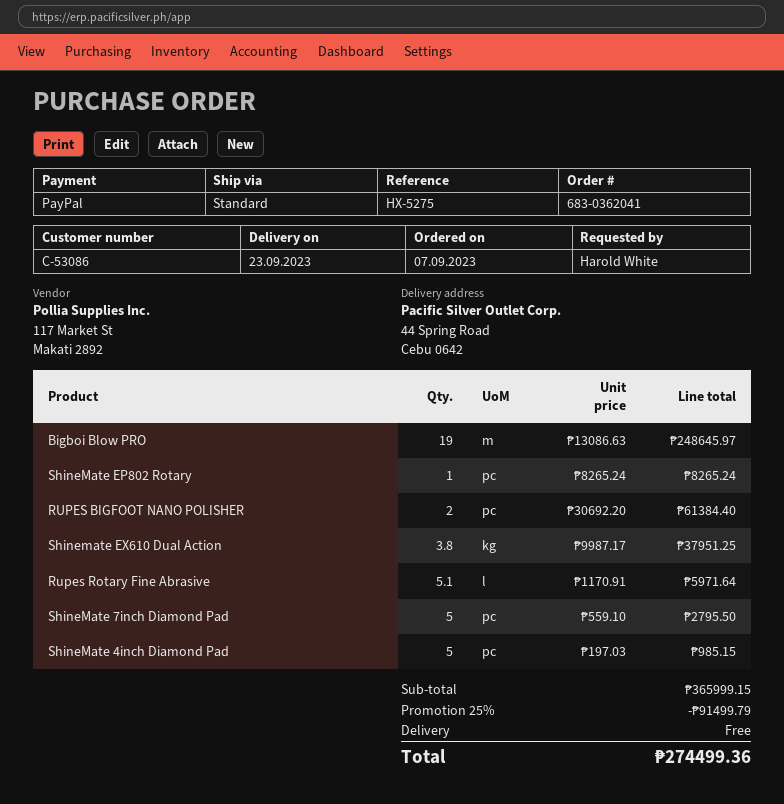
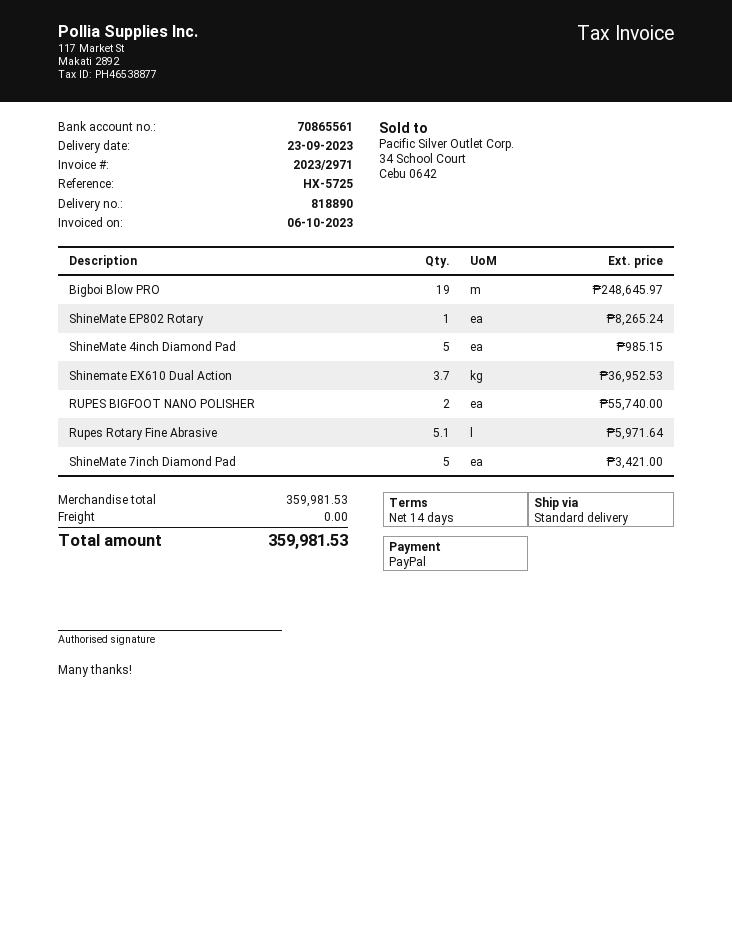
reference: HX-5275 -> HX-5725
RUPES BIGFOOT NANO POLISHER: 2 for 61384.40 -> 2 for 55740.00
Shinemate EX610 Dual Action: 3.8 for 37951.25 -> 3.7 for 36952.53
ShineMate 7inch Diamond Pad: 5 for 2795.50 -> 5 for 3421.00
subtotal: 365999.15 -> 359981.53
discount: 25% = 91499.79 -> none
total: 274499.36 -> 359981.53

